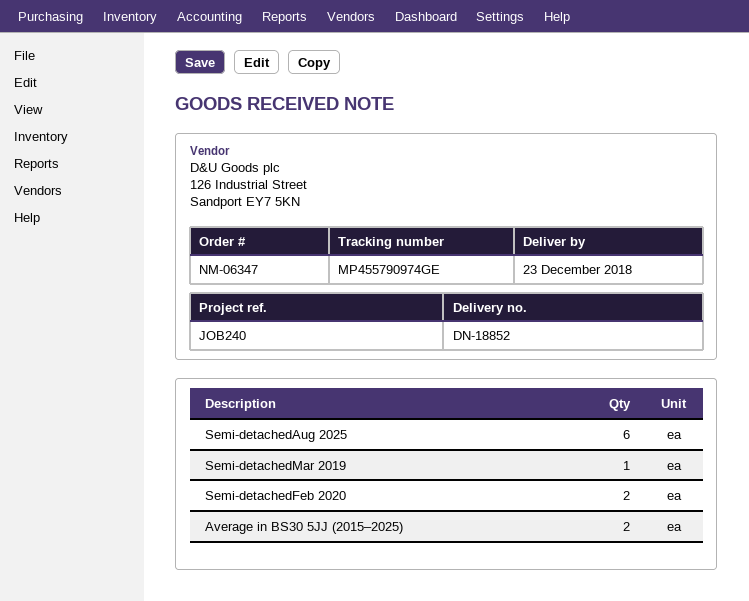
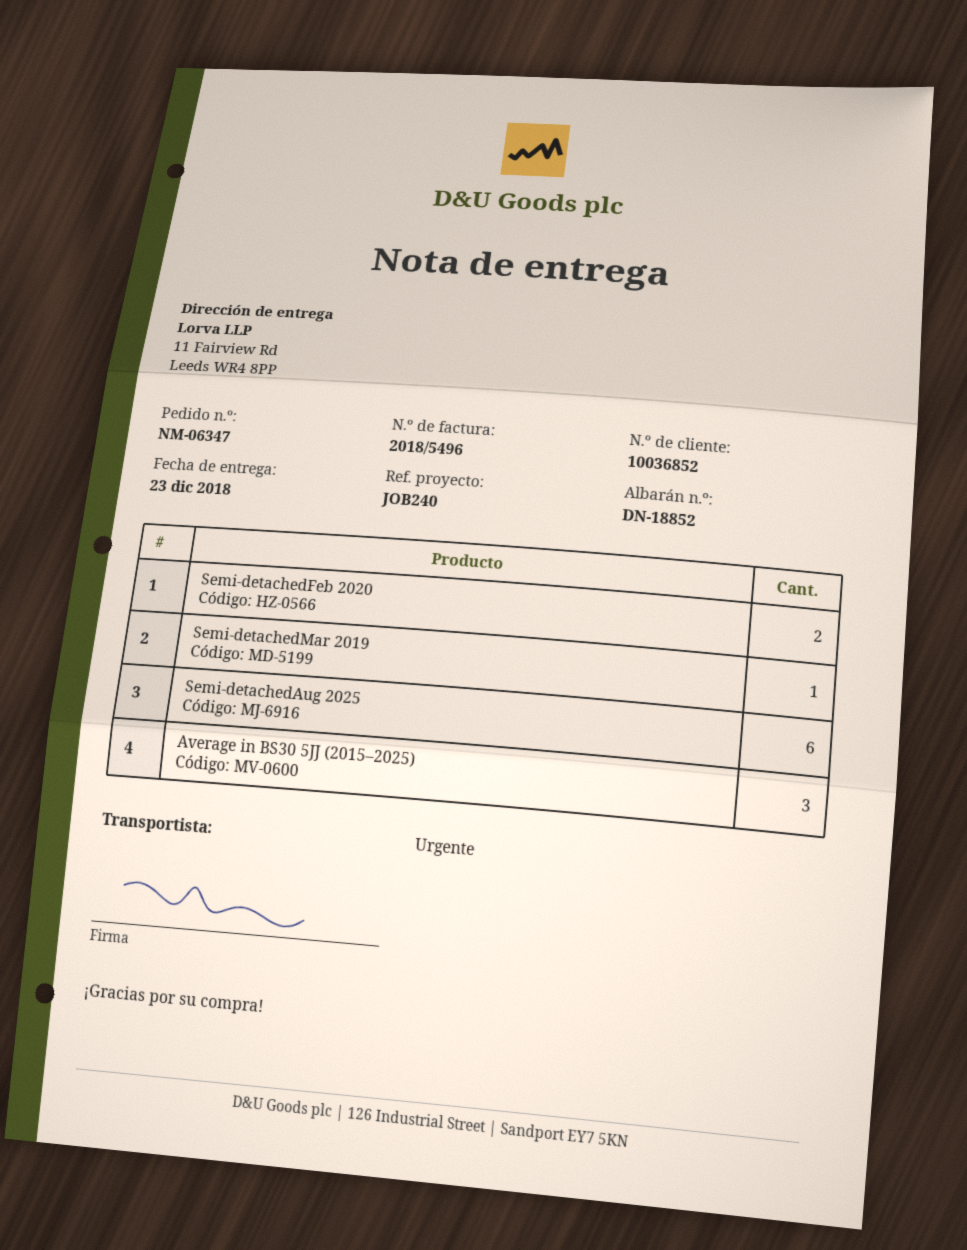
Average in BS30 5JJ (2015–2025): 2 -> 3

